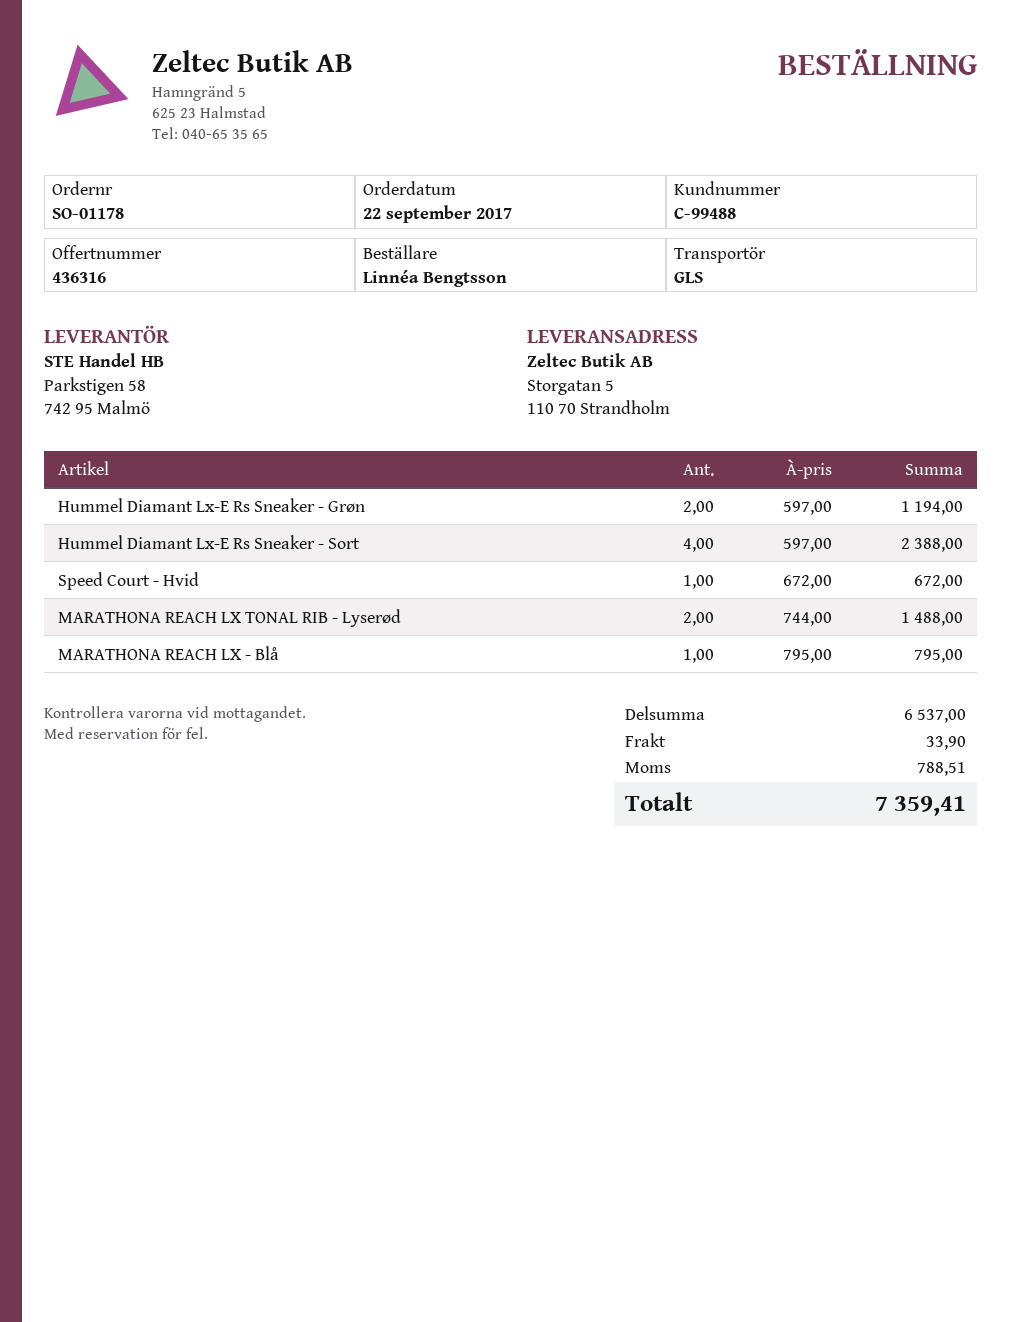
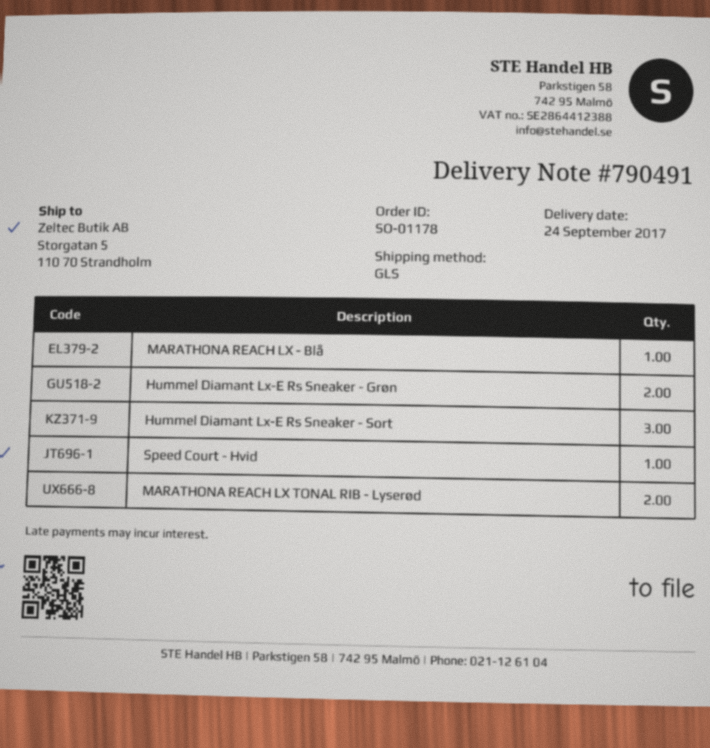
Hummel Diamant Lx-E Rs Sneaker - Sort: 4 -> 3

